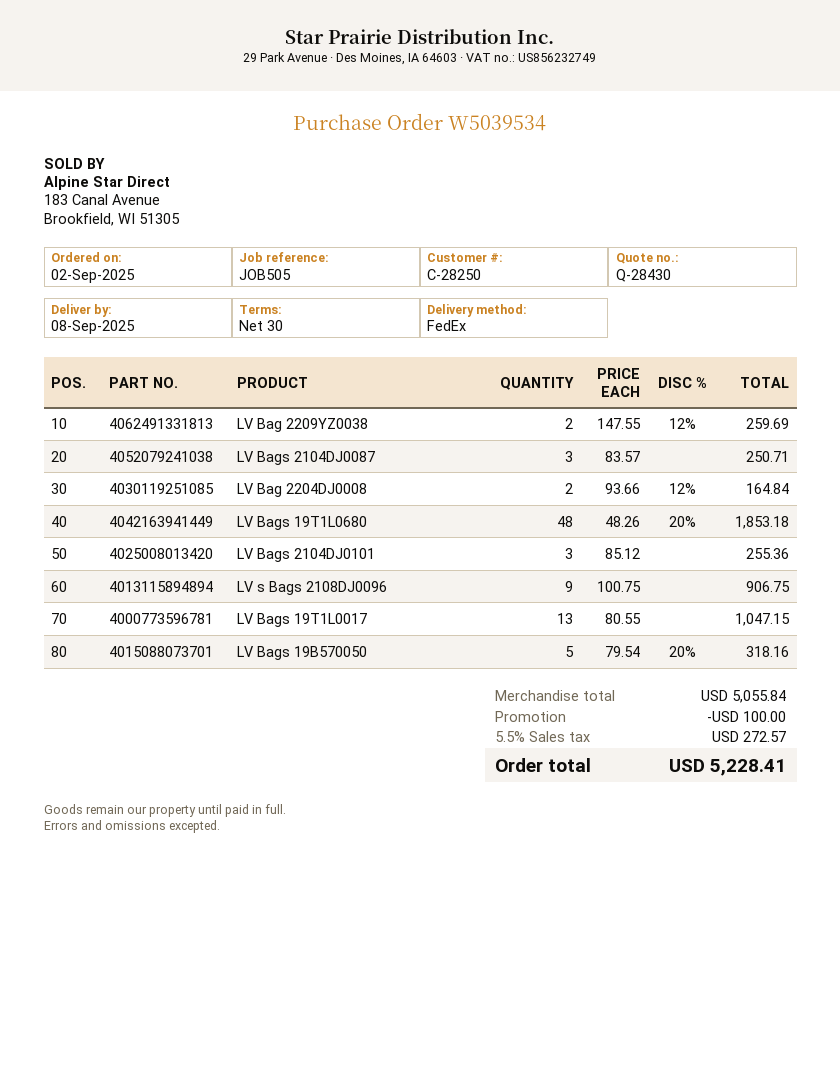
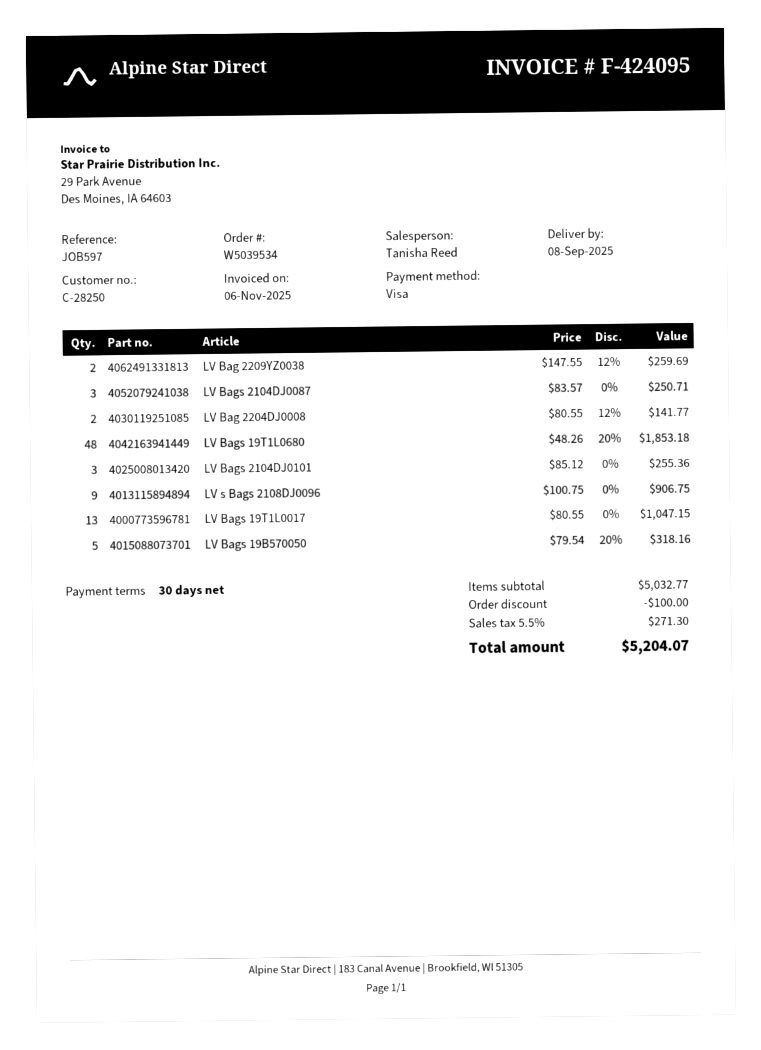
reference: JOB505 -> JOB597
LV Bag 2204DJ0008: 2 x 93.66 - 12% = 164.84 -> 2 x 80.55 - 12% = 141.77
subtotal: 5055.84 -> 5032.77
tax: 5.5% = 272.57 -> 5.5% = 271.30
total: 5228.41 -> 5204.07

